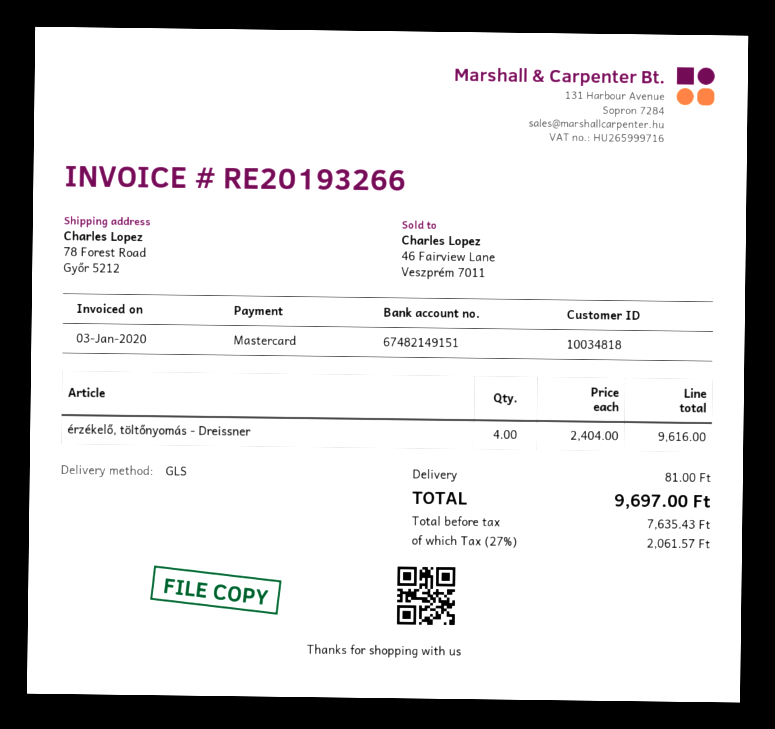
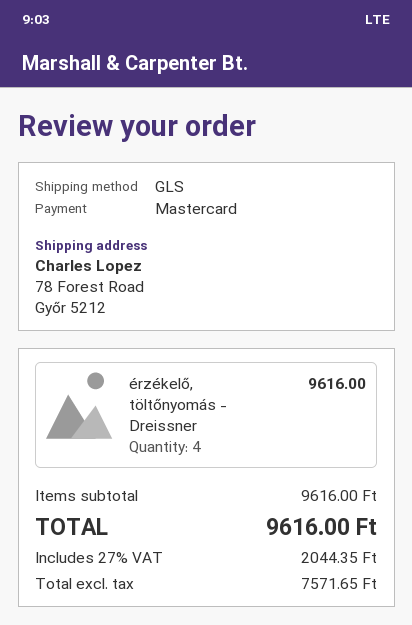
shipping: 81.00 -> none
net: 7635.43 -> 7571.65
tax: 27% = 2061.57 -> 27% = 2044.35
total: 9697.00 -> 9616.00

